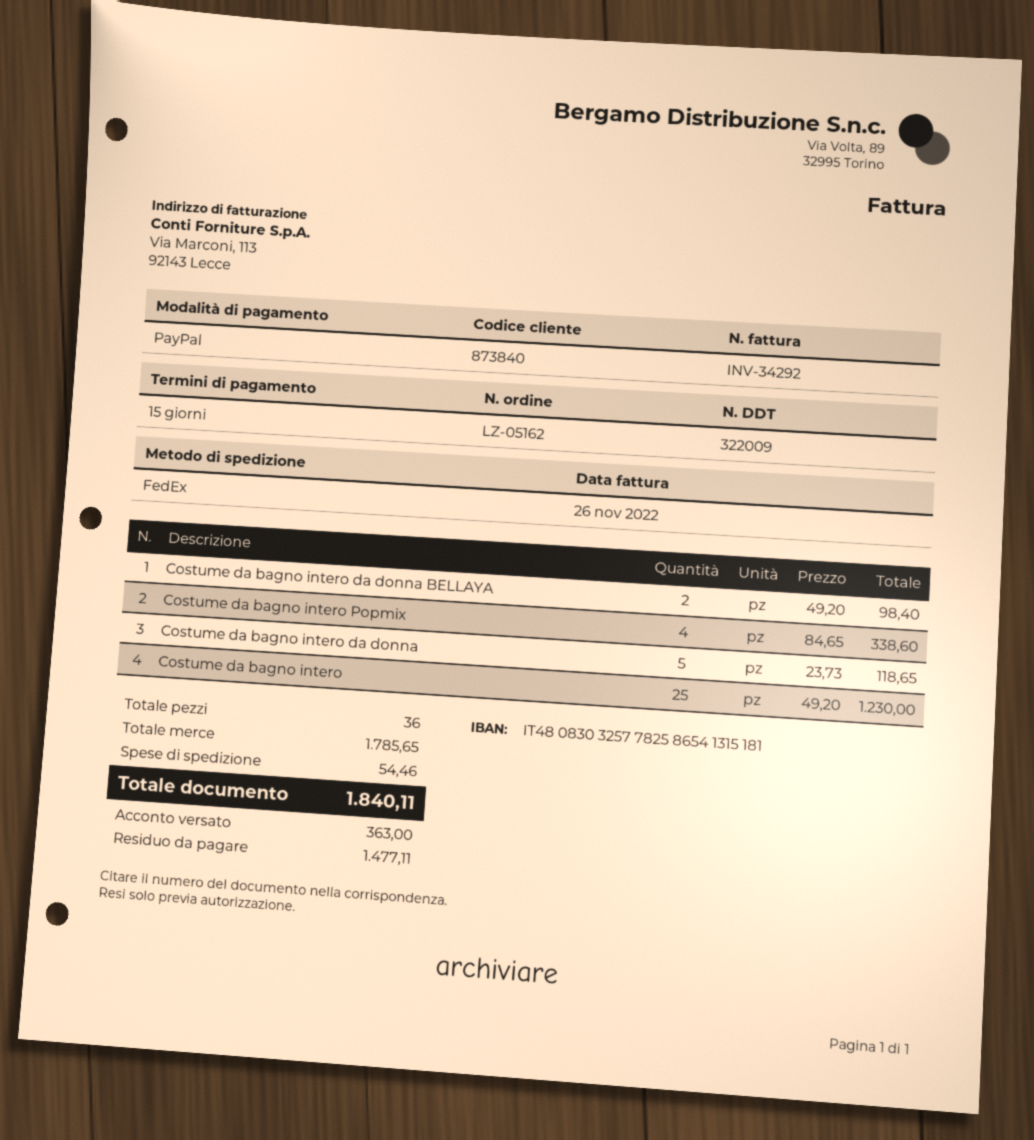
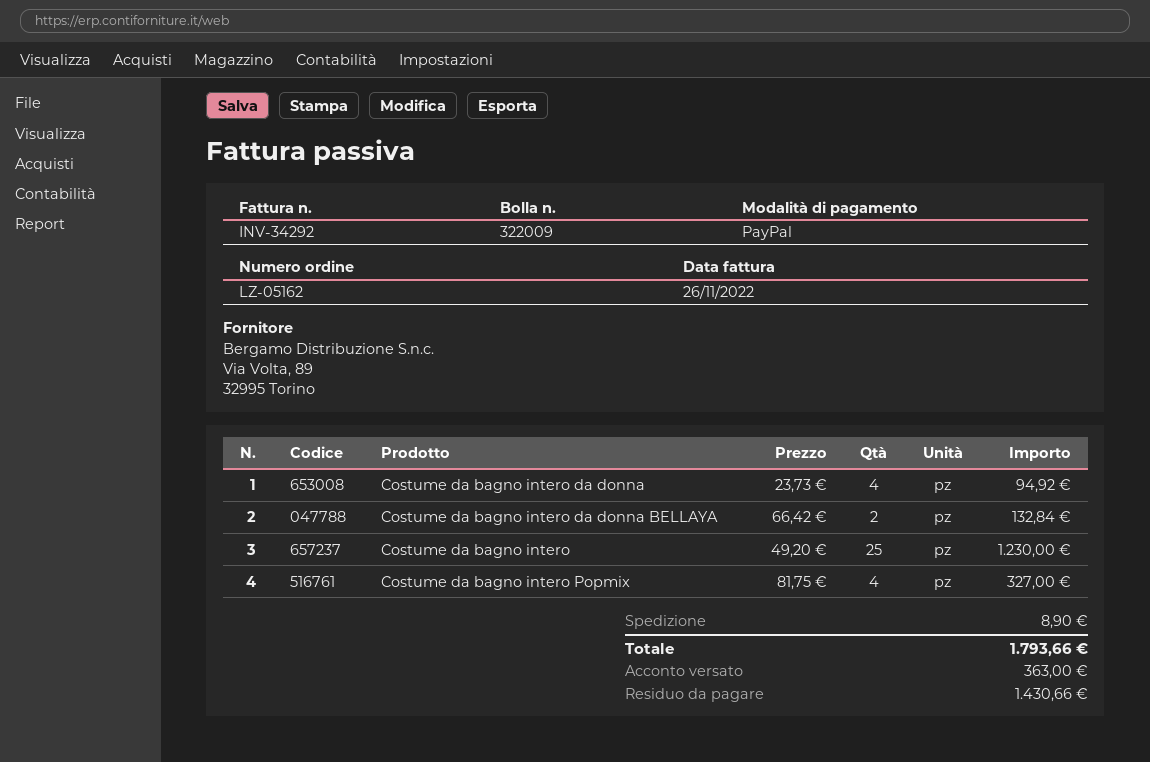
Costume da bagno intero da donna BELLAYA: 2 x 49.20 = 98.40 -> 2 x 66.42 = 132.84
Costume da bagno intero Popmix: 4 x 84.65 = 338.60 -> 4 x 81.75 = 327.00
Costume da bagno intero da donna: 5 x 23.73 = 118.65 -> 4 x 23.73 = 94.92
shipping: 54.46 -> 8.90
total: 1840.11 -> 1793.66
balance: 1477.11 -> 1430.66

